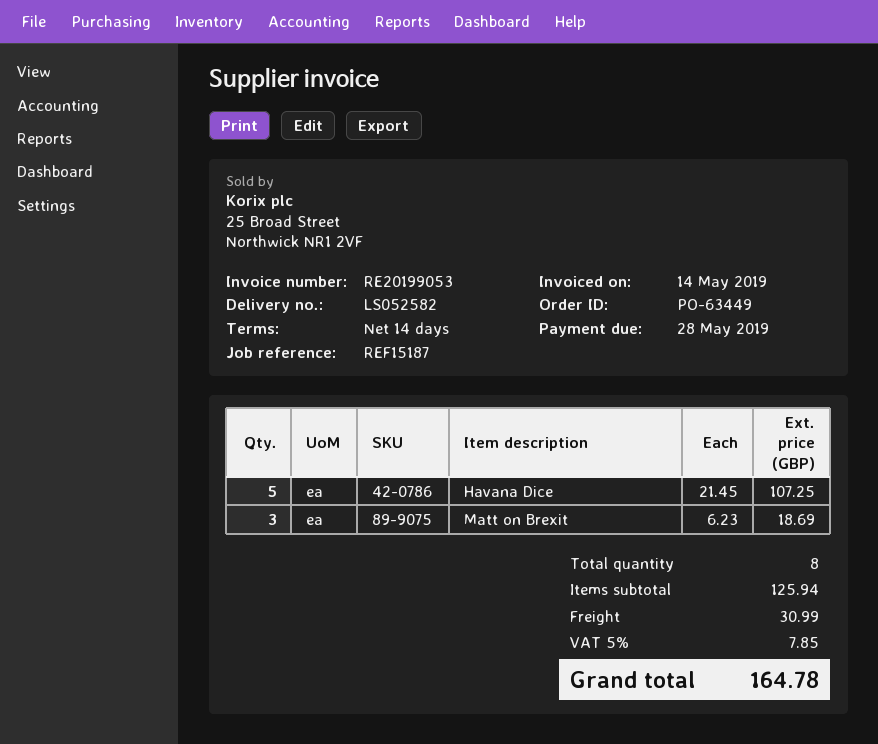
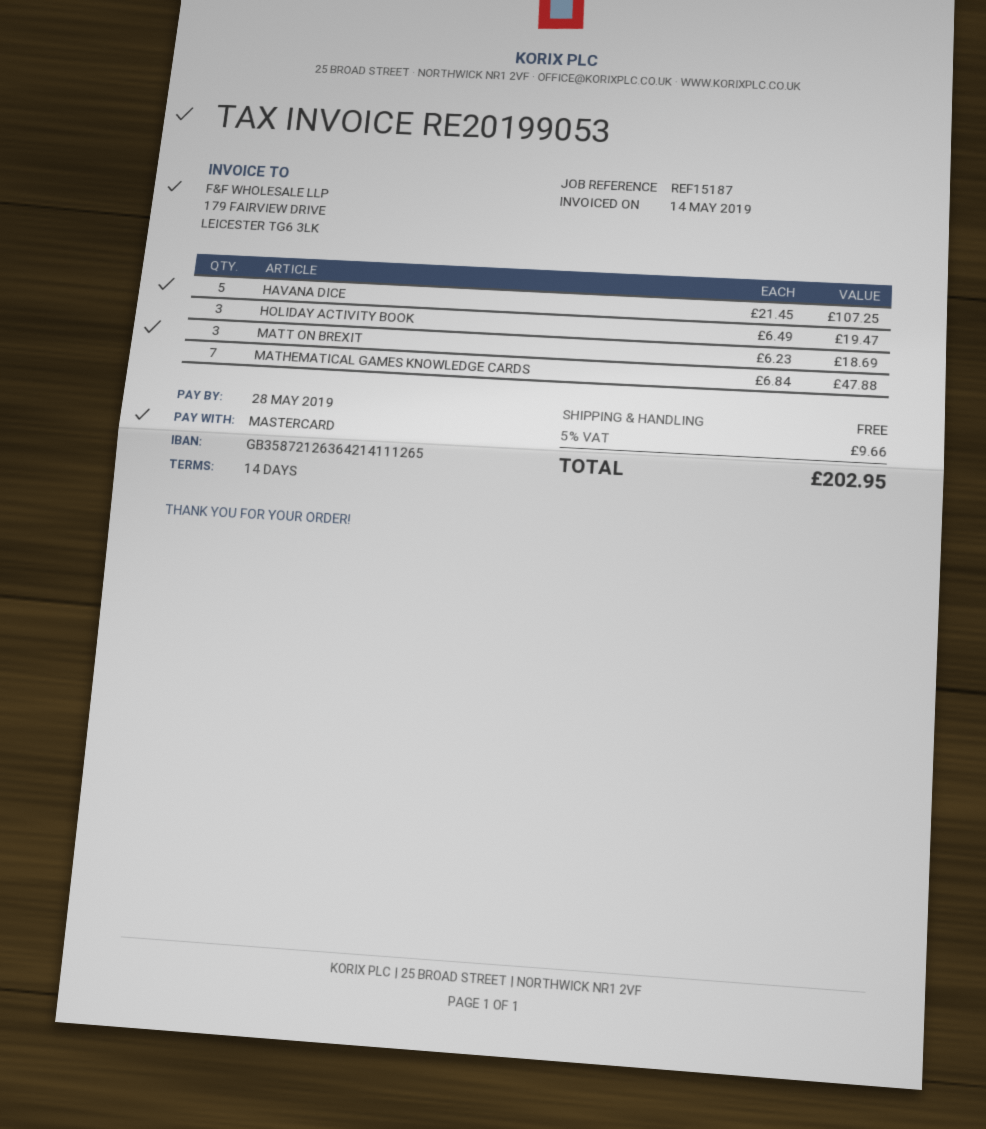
HOLIDAY ACTIVITY BOOK: none -> 3 x 6.49 = 19.47
MATHEMATICAL GAMES KNOWLEDGE CARDS: none -> 7 x 6.84 = 47.88
shipping: 30.99 -> 0.00
tax: 5% = 7.85 -> 5% = 9.66
total: 164.78 -> 202.95

